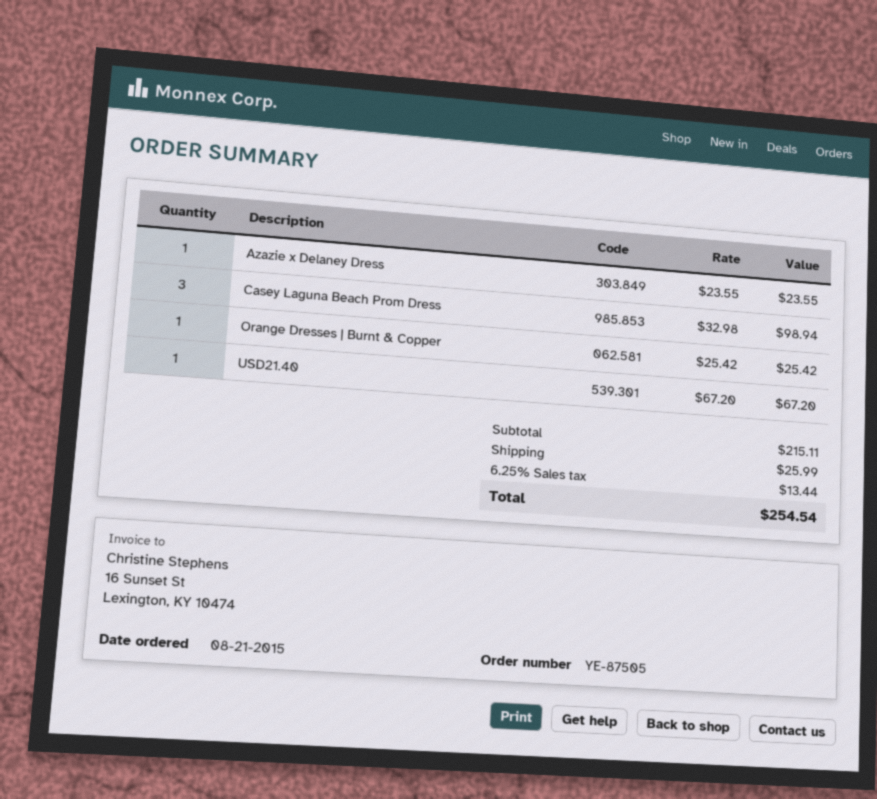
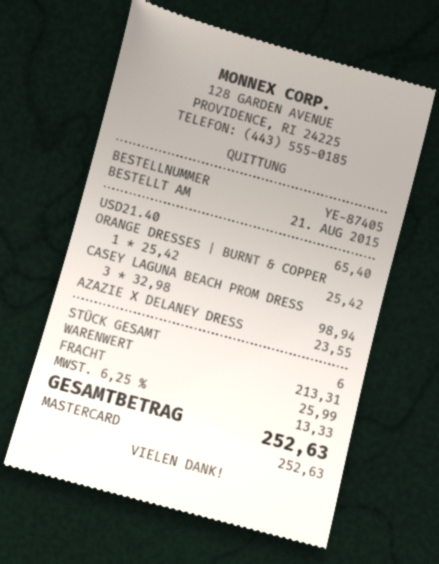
order number: YE-87505 -> YE-87405
USD21.40: 1 x 67.20 = 67.20 -> 1 x 65.40 = 65.40
subtotal: 215.11 -> 213.31
tax: 6.25% = 13.44 -> 6.25% = 13.33
total: 254.54 -> 252.63

